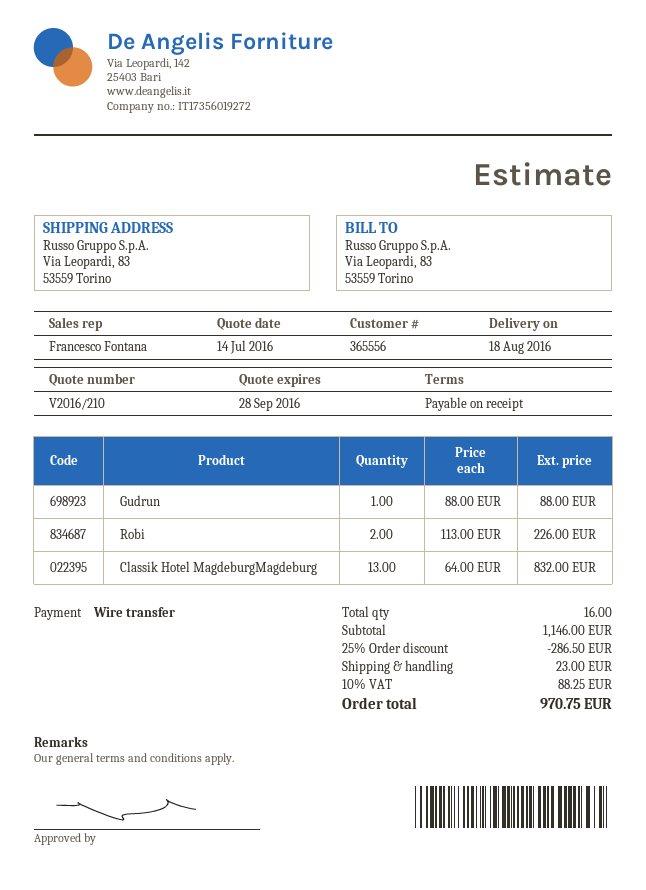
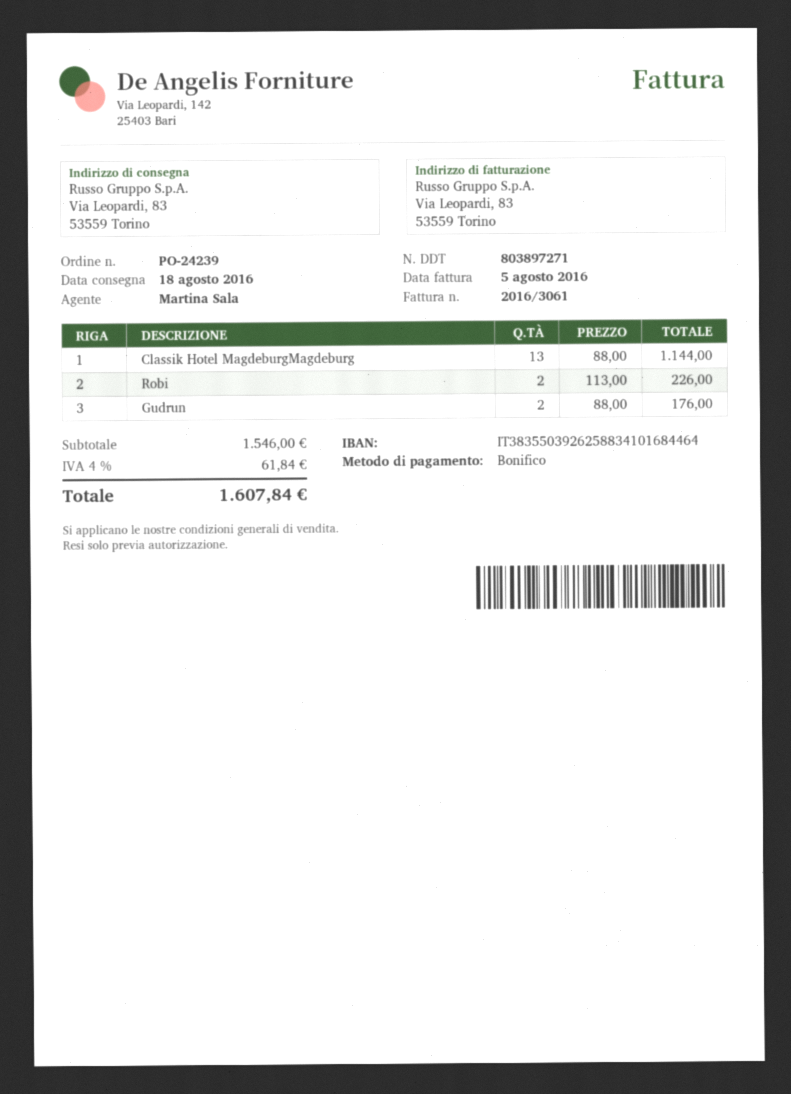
sales rep: Francesco Fontana -> Martina Sala
Gudrun: 1 x 88.00 = 88.00 -> 2 x 88.00 = 176.00
Classik Hotel MagdeburgMagdeburg: 13 x 64.00 = 832.00 -> 13 x 88.00 = 1144.00
subtotal: 1146.00 -> 1546.00
discount: 25% = 286.50 -> none
shipping: 23.00 -> none
tax: 10% = 88.25 -> 4% = 61.84
total: 970.75 -> 1607.84

